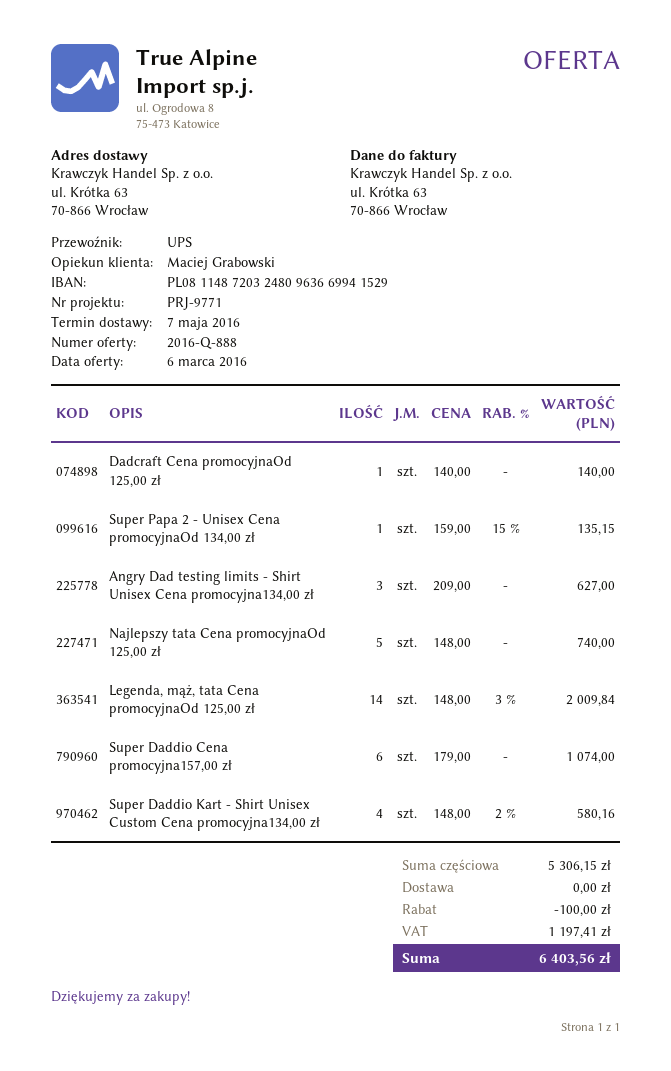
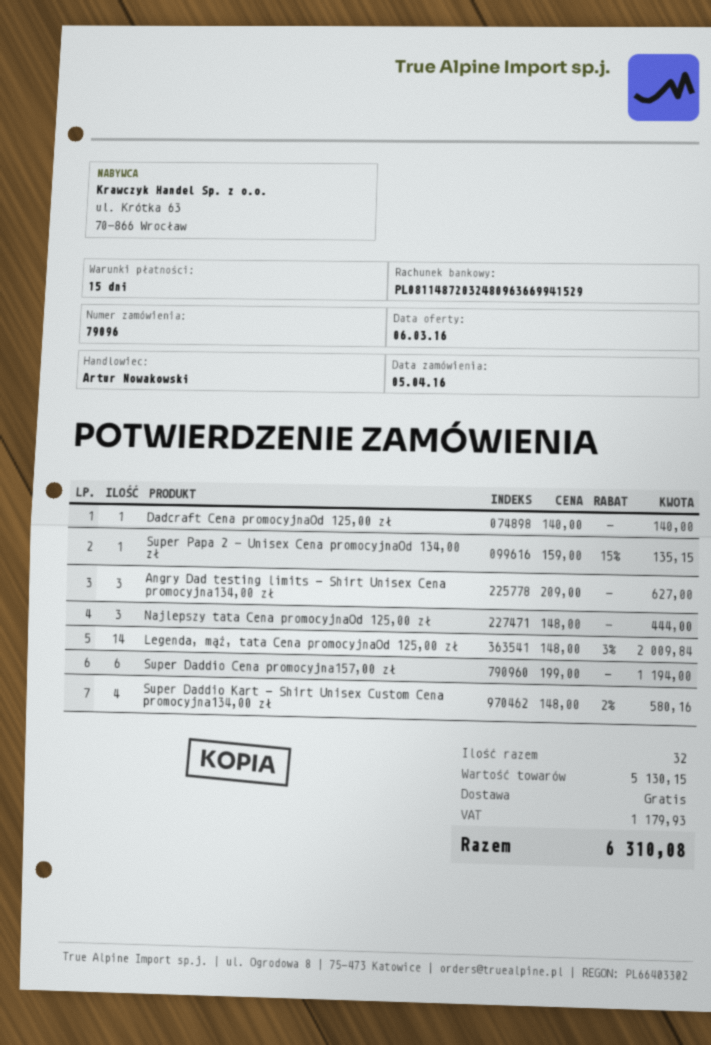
sales rep: Maciej Grabowski -> Artur Nowakowski
Najlepszy tata Cena promocyjnaOd 125,00 zł: 5 x 148.00 = 740.00 -> 3 x 148.00 = 444.00
Super Daddio Cena promocyjna157,00 zł: 6 x 179.00 = 1074.00 -> 6 x 199.00 = 1194.00
subtotal: 5306.15 -> 5130.15
discount: 100.00 -> none
tax: 1197.41 -> 1179.93
total: 6403.56 -> 6310.08

